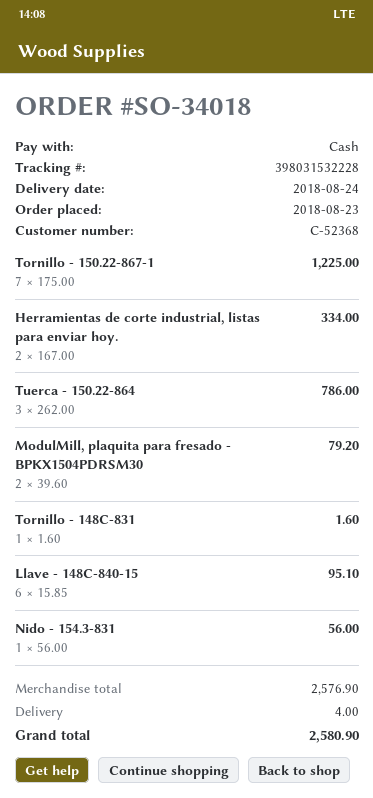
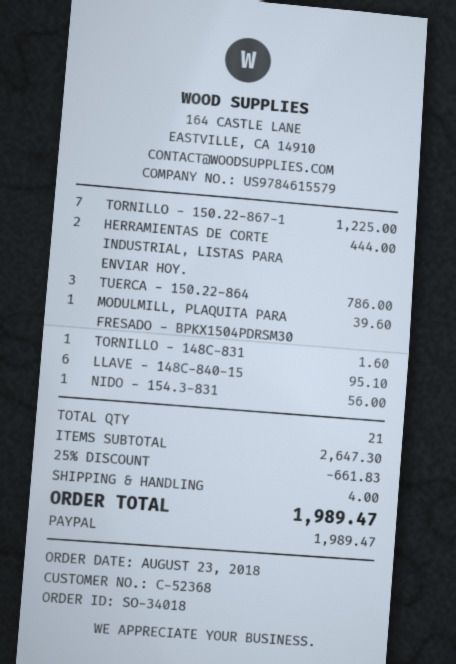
payment method: cash -> PayPal
Herramientas de corte industrial, listas para enviar hoy.: 2 for 334.00 -> 2 for 444.00
ModulMill, plaquita para fresado - BPKX1504PDRSM30: 2 for 79.20 -> 1 for 39.60
subtotal: 2576.90 -> 2647.30
discount: none -> 25% = 661.83
total: 2580.90 -> 1989.47

